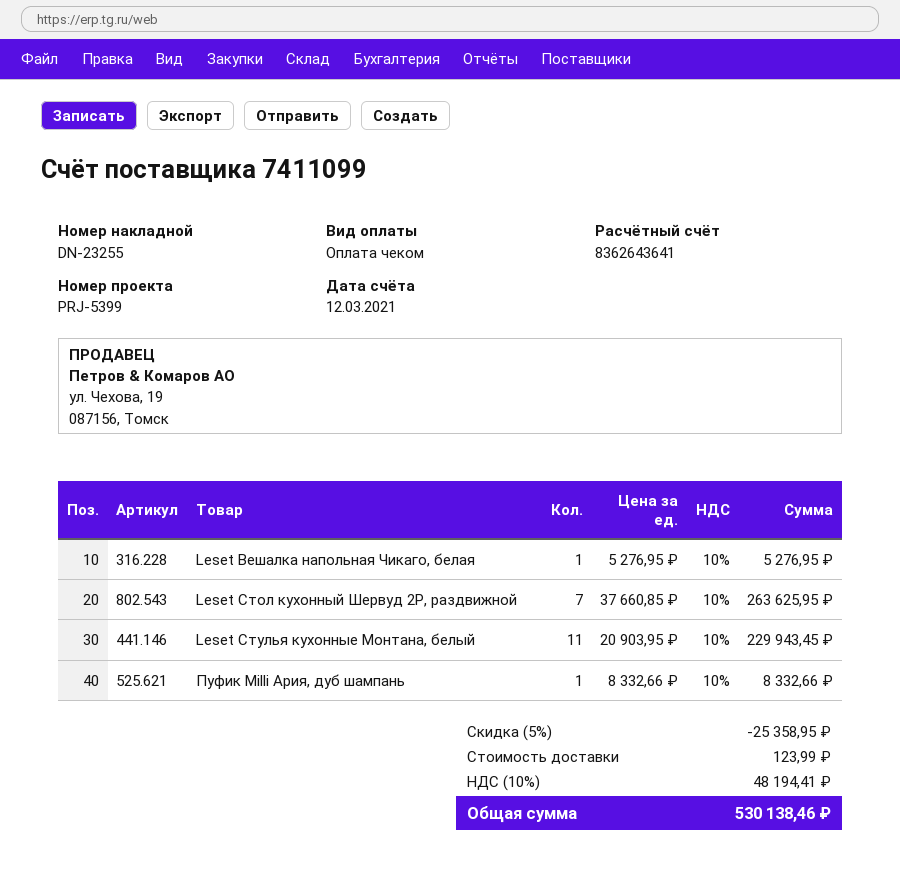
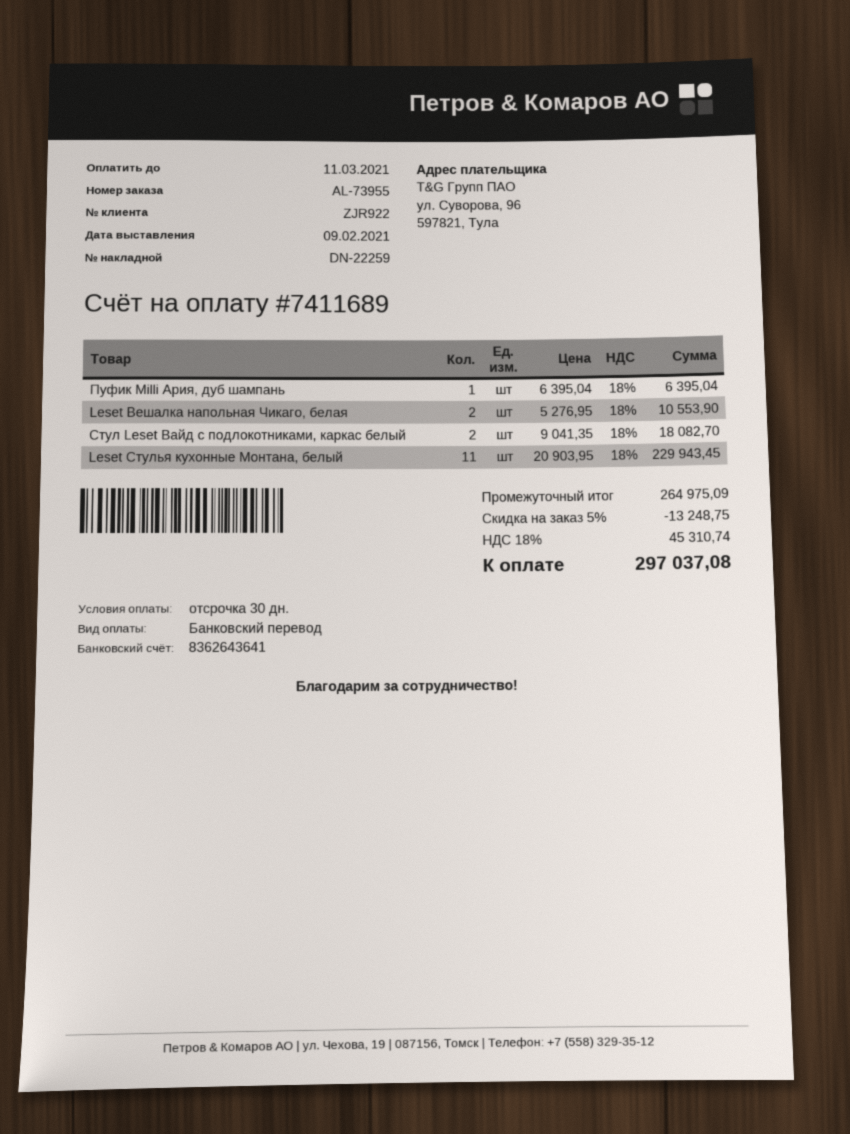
delivery note number: DN-23255 -> DN-22259
invoice number: 7411099 -> 7411689
invoice date: 2021-03-12 -> 2021-02-09
payment method: cheque -> bank transfer
Leset Вешалка напольная Чикаго, белая: 1 x 5276.95 = 5276.95 -> 2 x 5276.95 = 10553.90
Leset Стол кухонный Шервуд 2Р, раздвижной: 7 x 37660.85 = 263625.95 -> none
Пуфик Milli Ария, дуб шампань: 1 x 8332.66 = 8332.66 -> 1 x 6395.04 = 6395.04
Стул Leset Вайд с подлокотниками, каркас белый: none -> 2 x 9041.35 = 18082.70
discount: 5% = 25358.95 -> 5% = 13248.75
shipping: 123.99 -> none
tax: 10% = 48194.41 -> 18% = 45310.74
total: 530138.46 -> 297037.08

